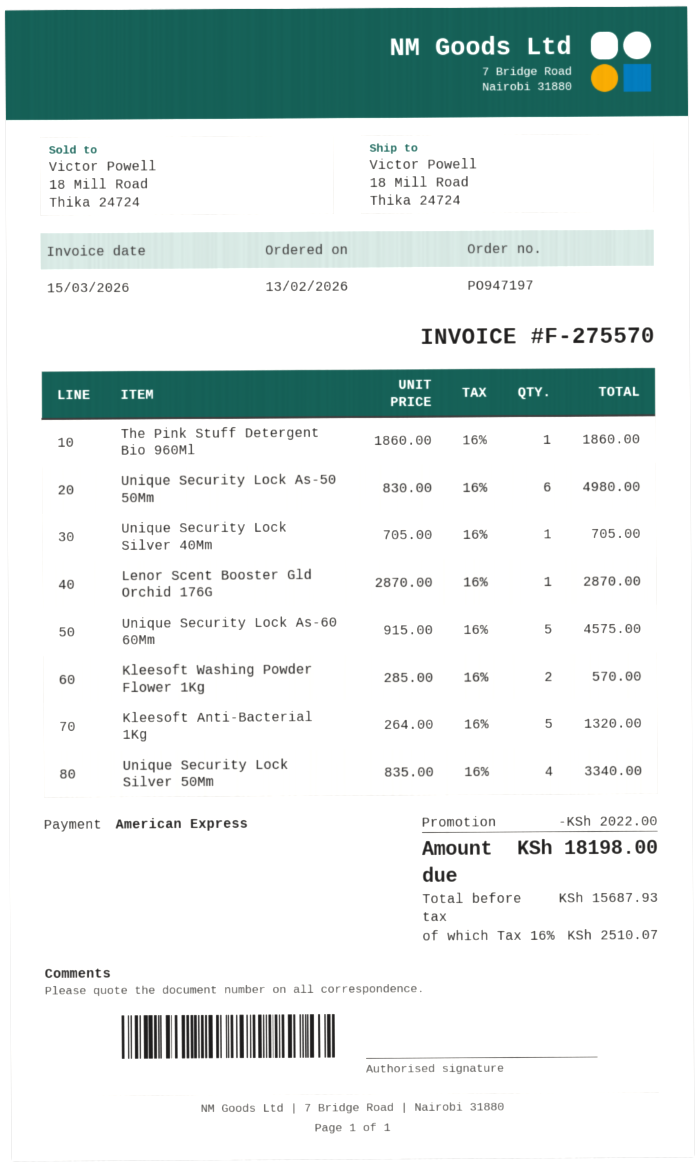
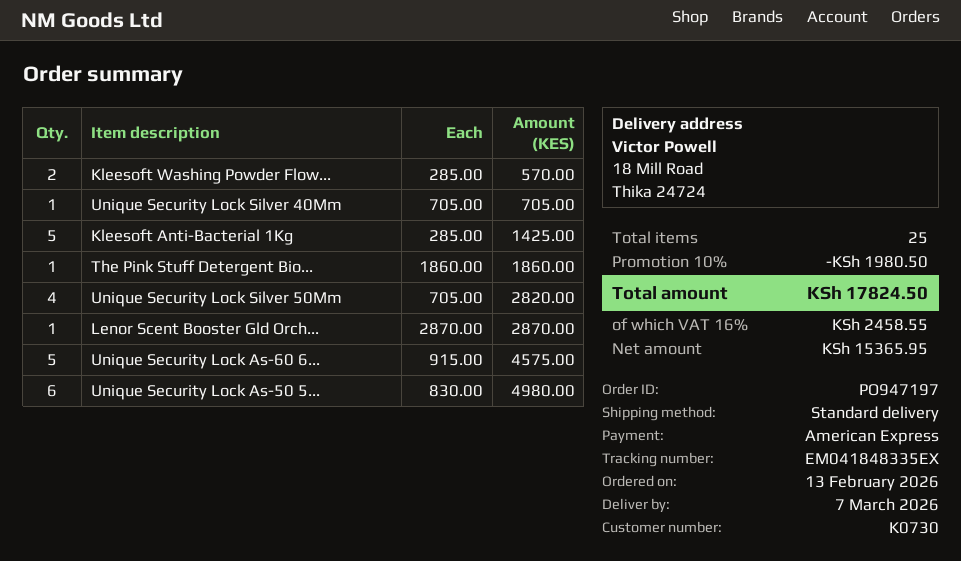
Kleesoft Anti-Bacterial 1Kg: 5 x 264.00 = 1320.00 -> 5 x 285.00 = 1425.00
Unique Security Lock Silver 50Mm: 4 x 835.00 = 3340.00 -> 4 x 705.00 = 2820.00
discount: 2022.00 -> 1980.50
net: 15687.93 -> 15365.95
tax: 16% = 2510.07 -> 16% = 2458.55
total: 18198.00 -> 17824.50

